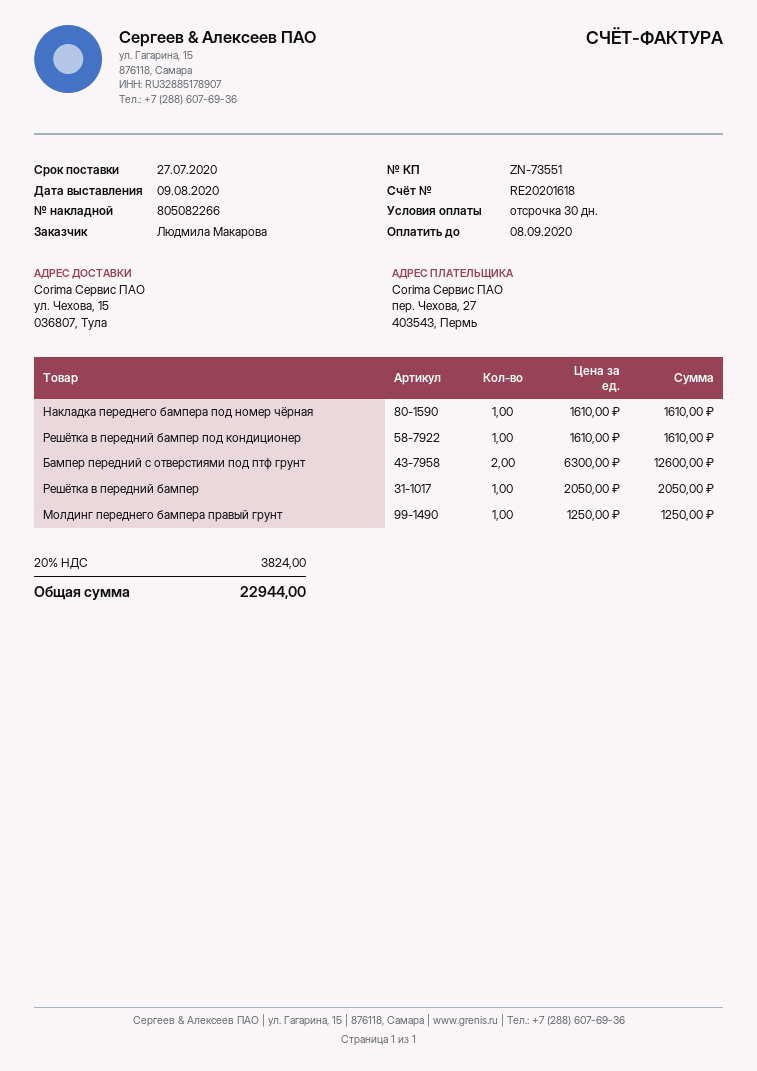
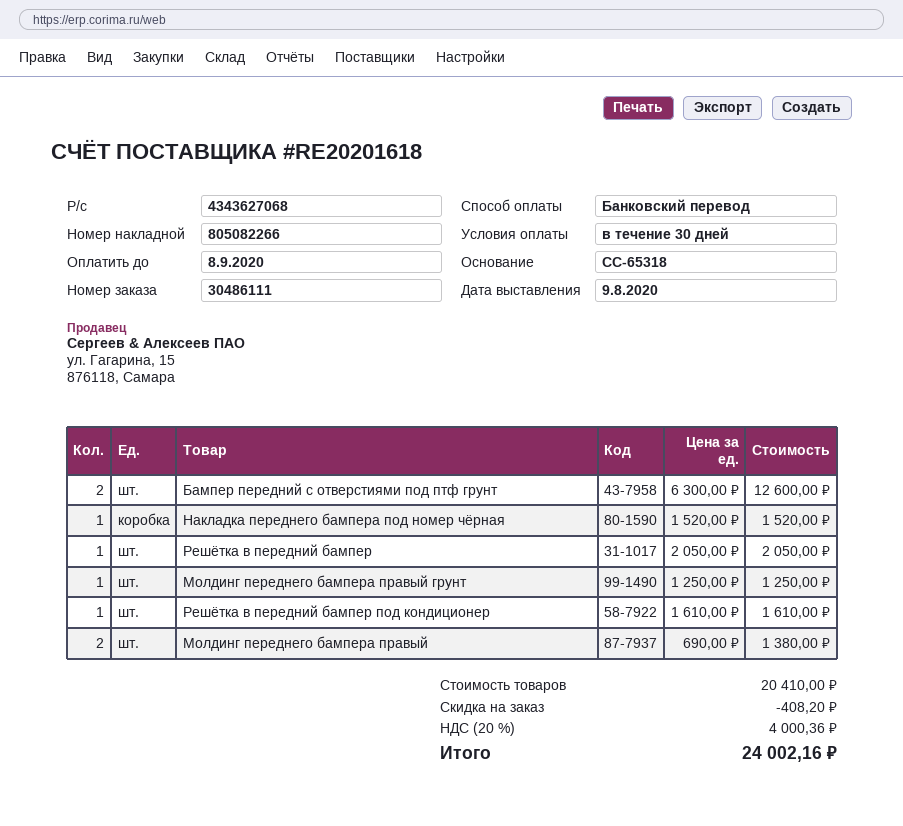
Накладка переднего бампера под номер чёрная: 1 x 1610.00 = 1610.00 -> 1 x 1520.00 = 1520.00
Молдинг переднего бампера правый: none -> 2 x 690.00 = 1380.00
discount: none -> 408.20
tax: 20% = 3824.00 -> 20% = 4000.36
total: 22944.00 -> 24002.16

